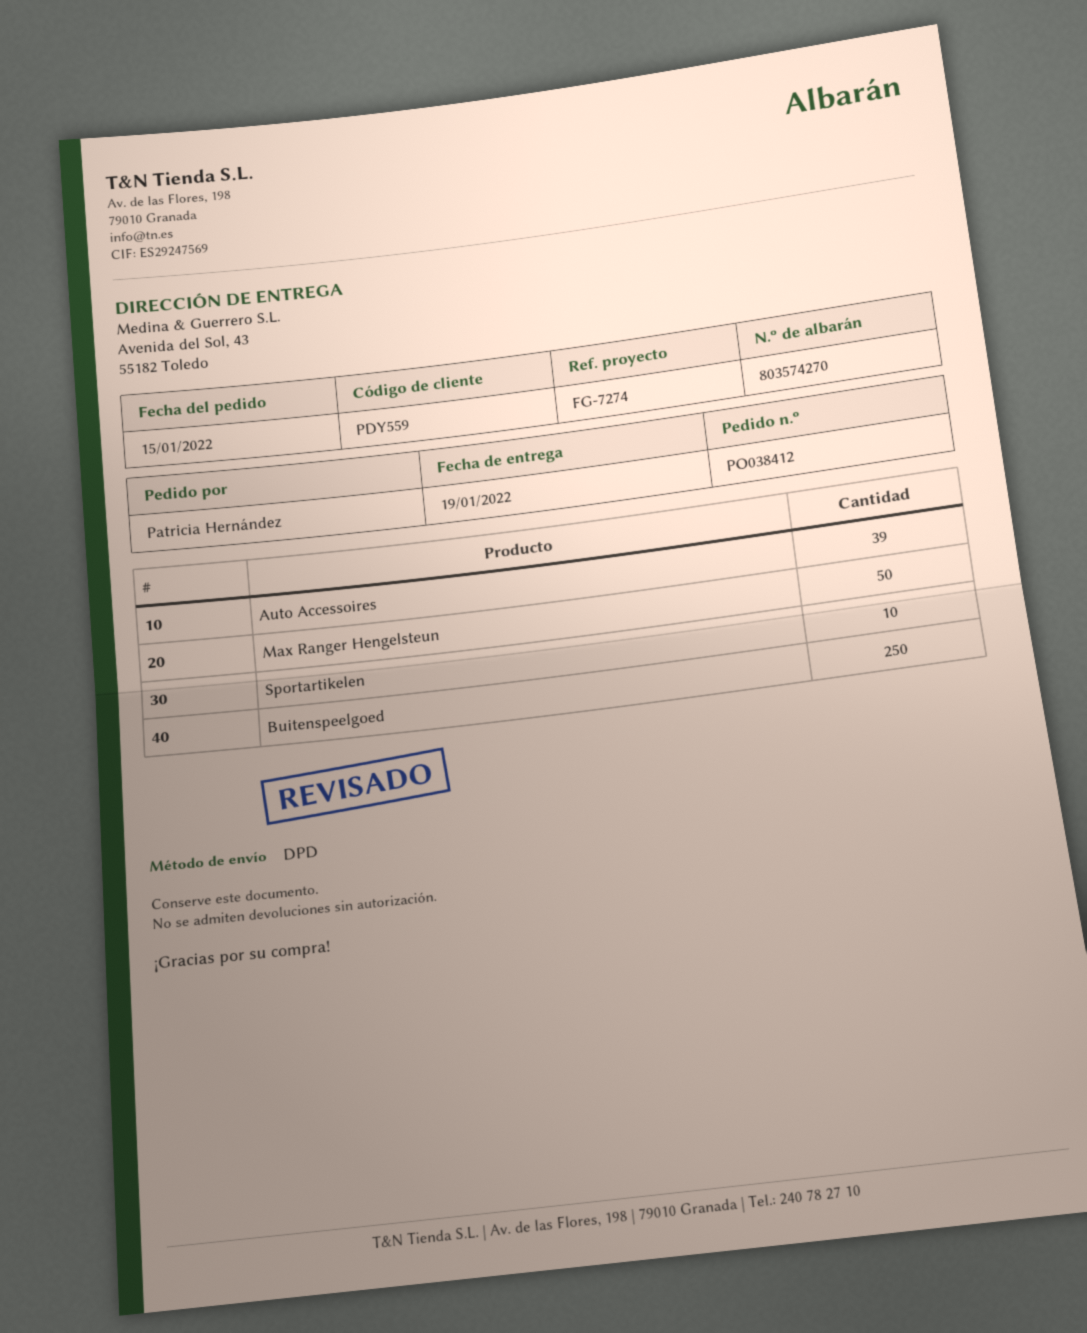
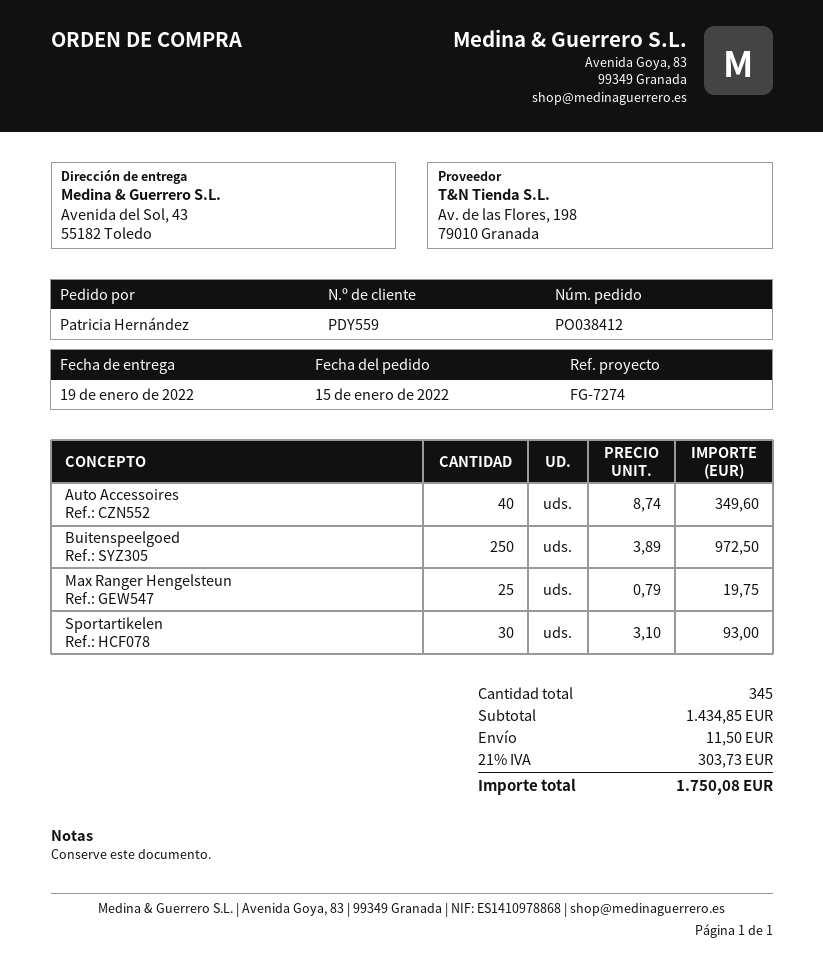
Auto Accessoires: 39 -> 40
Max Ranger Hengelsteun: 50 -> 25
Sportartikelen: 10 -> 30

